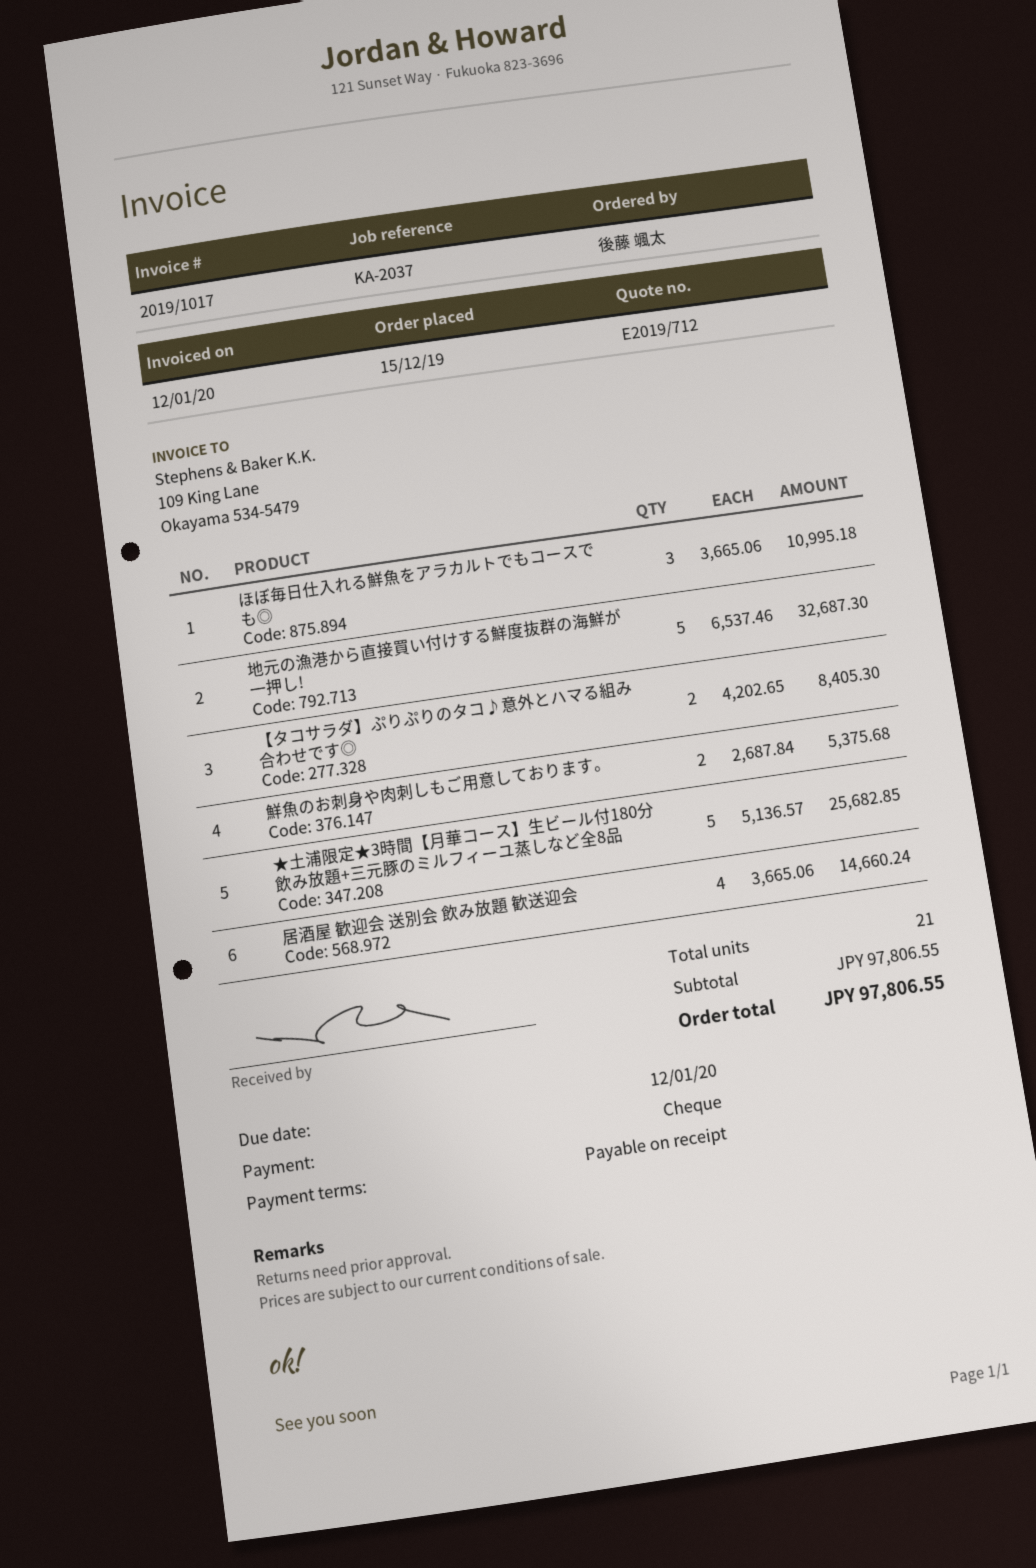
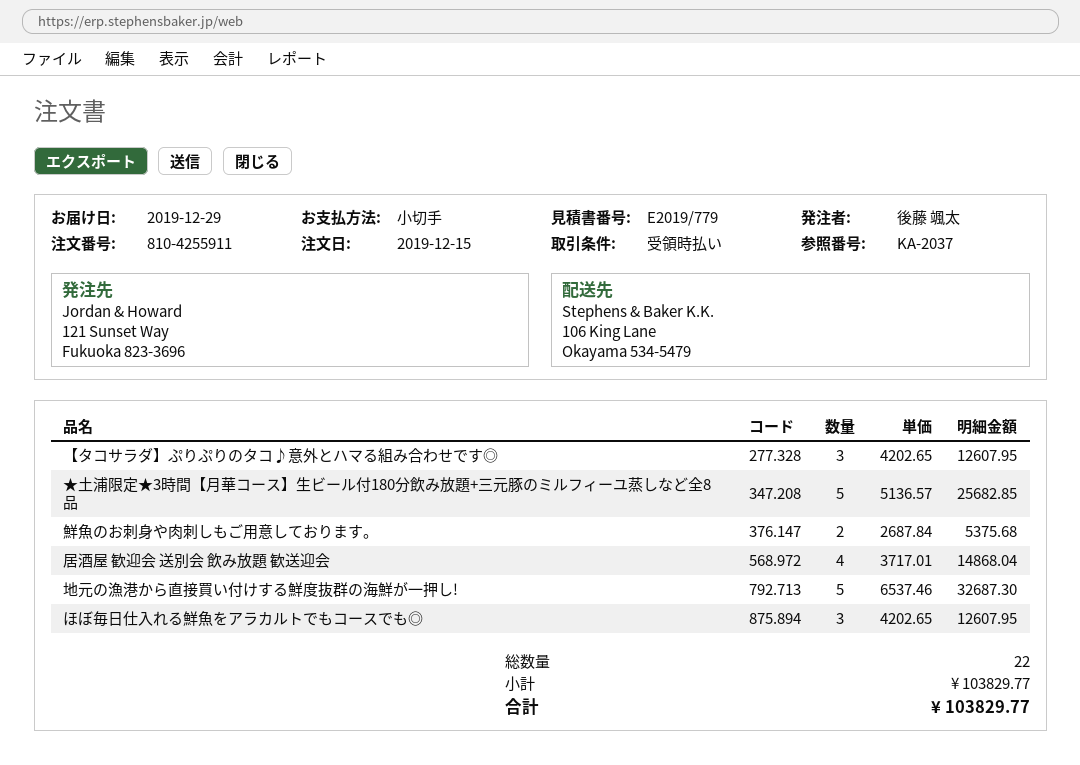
quote number: E2019/712 -> E2019/779
ほぼ毎日仕入れる鮮魚をアラカルトでもコースでも◎: 3 x 3665.06 = 10995.18 -> 3 x 4202.65 = 12607.95
【タコサラダ】ぷりぷりのタコ♪意外とハマる組み合わせです◎: 2 x 4202.65 = 8405.30 -> 3 x 4202.65 = 12607.95
居酒屋 歓迎会 送別会 飲み放題 歓送迎会: 4 x 3665.06 = 14660.24 -> 4 x 3717.01 = 14868.04
total quantity: 21 -> 22
subtotal: 97806.55 -> 103829.77
total: 97806.55 -> 103829.77

